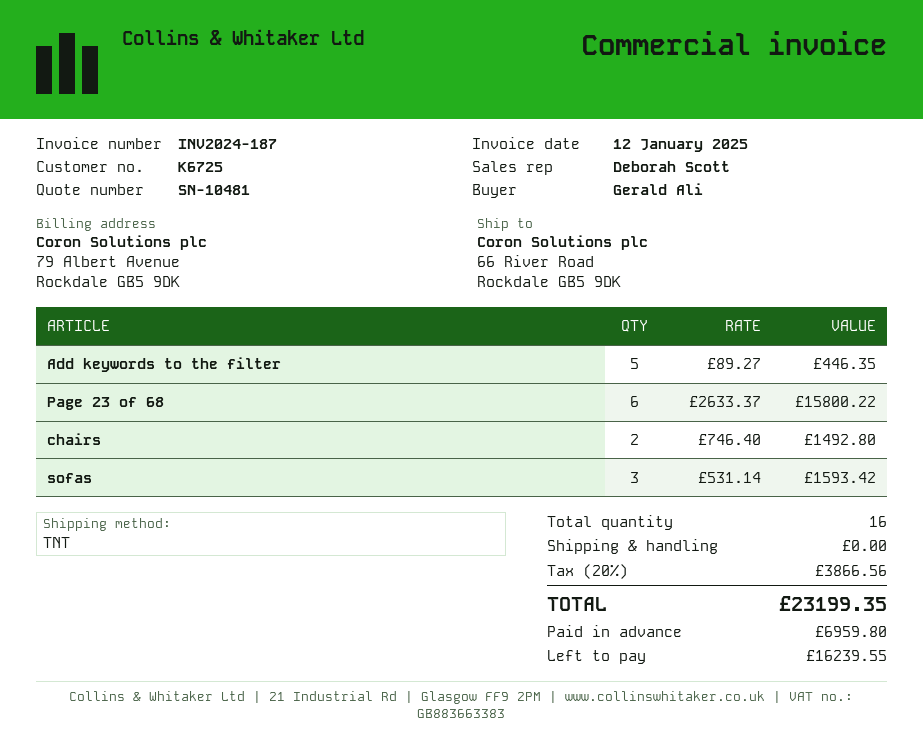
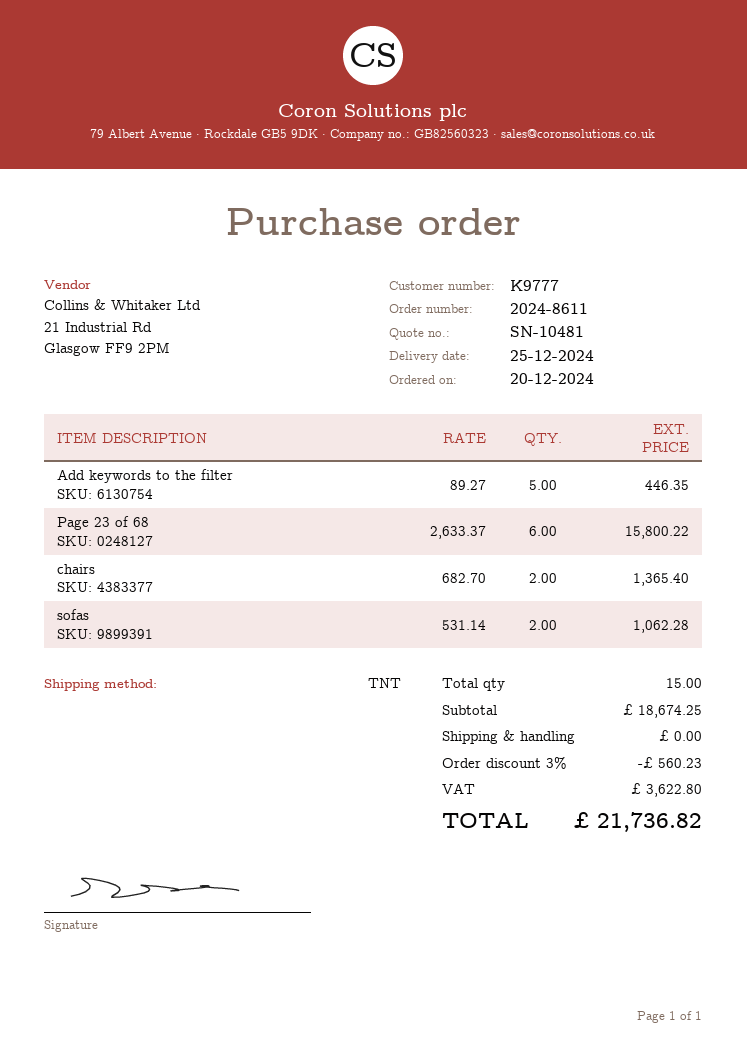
customer number: K6725 -> K9777
chairs: 2 x 746.40 = 1492.80 -> 2 x 682.70 = 1365.40
sofas: 3 x 531.14 = 1593.42 -> 2 x 531.14 = 1062.28
total quantity: 16 -> 15
discount: none -> 3% = 560.23
tax: 3866.56 -> 3622.80
total: 23199.35 -> 21736.82

